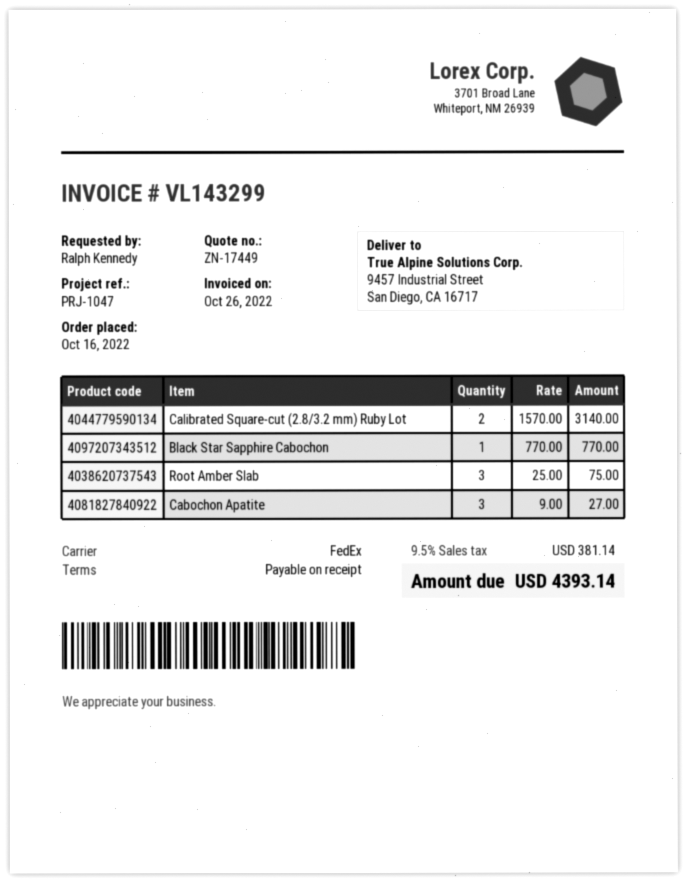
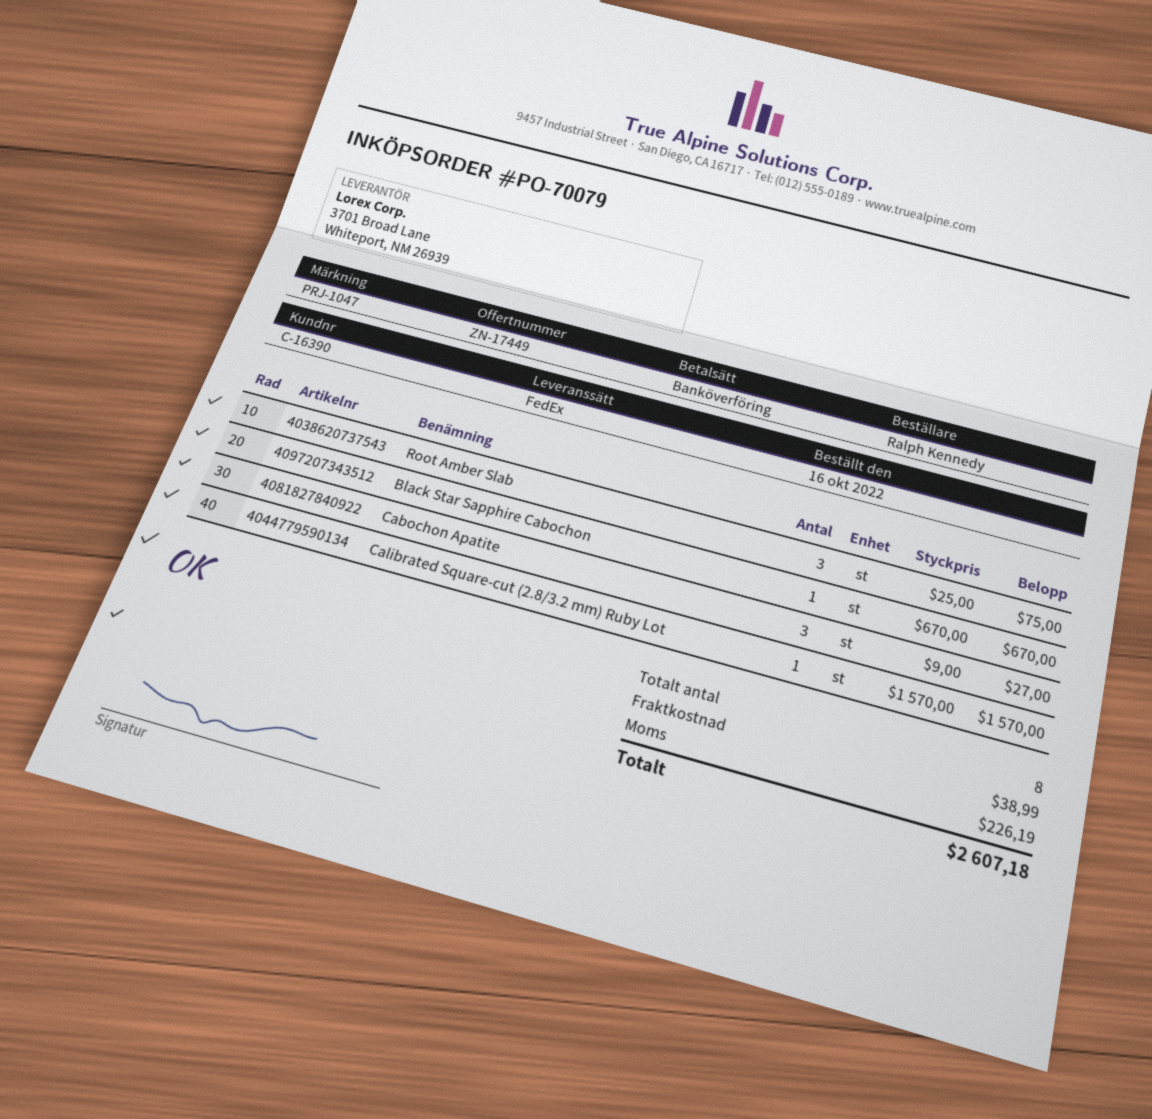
Calibrated Square-cut (2.8/3.2 mm) Ruby Lot: 2 x 1570.00 = 3140.00 -> 1 x 1570.00 = 1570.00
Black Star Sapphire Cabochon: 1 x 770.00 = 770.00 -> 1 x 670.00 = 670.00
shipping: none -> 38.99
tax: 381.14 -> 226.19
total: 4393.14 -> 2607.18

